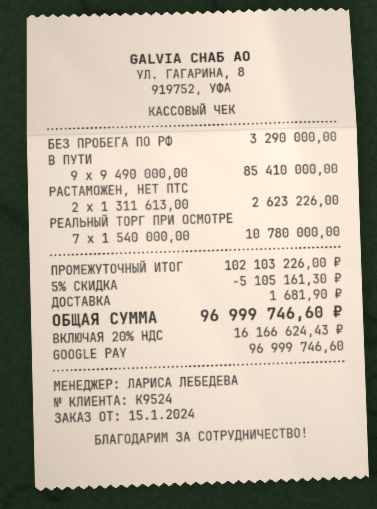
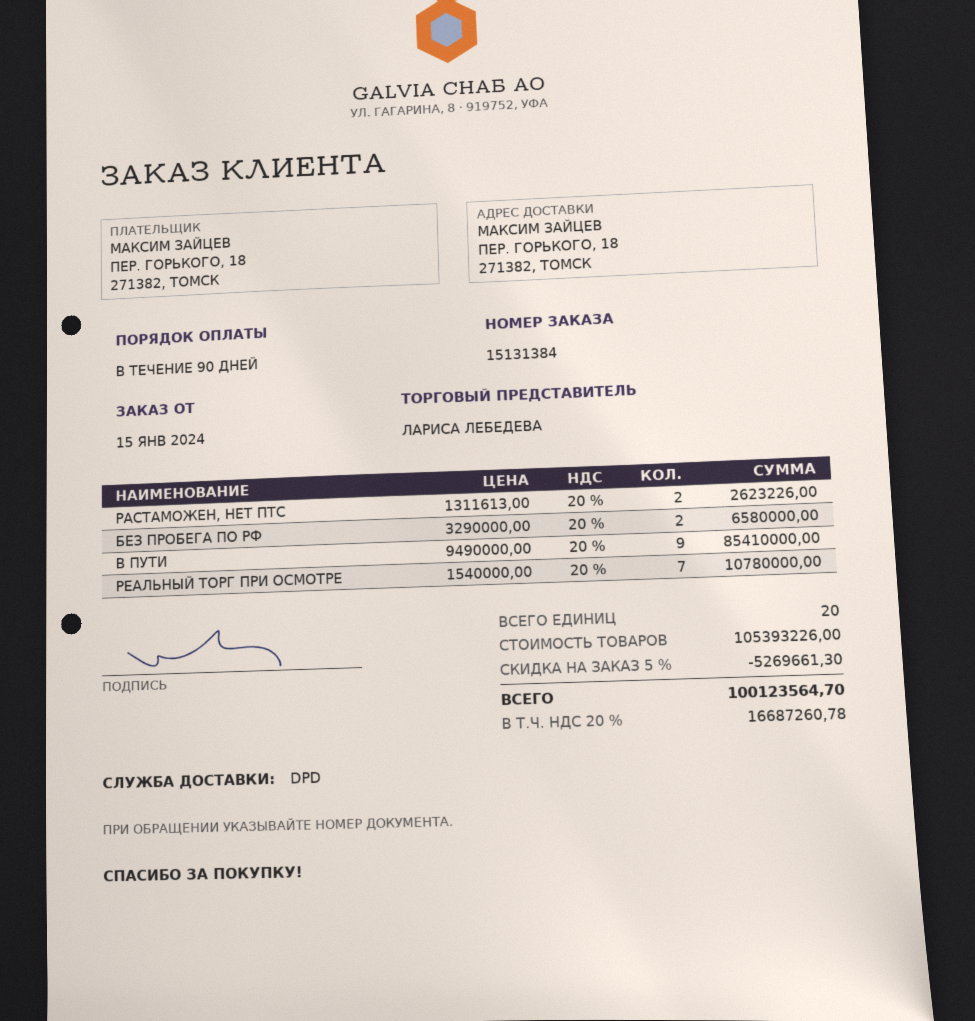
БЕЗ ПРОБЕГА ПО РФ: 1 x 3290000.00 = 3290000.00 -> 2 x 3290000.00 = 6580000.00
subtotal: 102103226.00 -> 105393226.00
discount: 5% = 5105161.30 -> 5% = 5269661.30
shipping: 1681.90 -> none
tax: 20% = 16166624.43 -> 20% = 16687260.78
total: 96999746.60 -> 100123564.70

